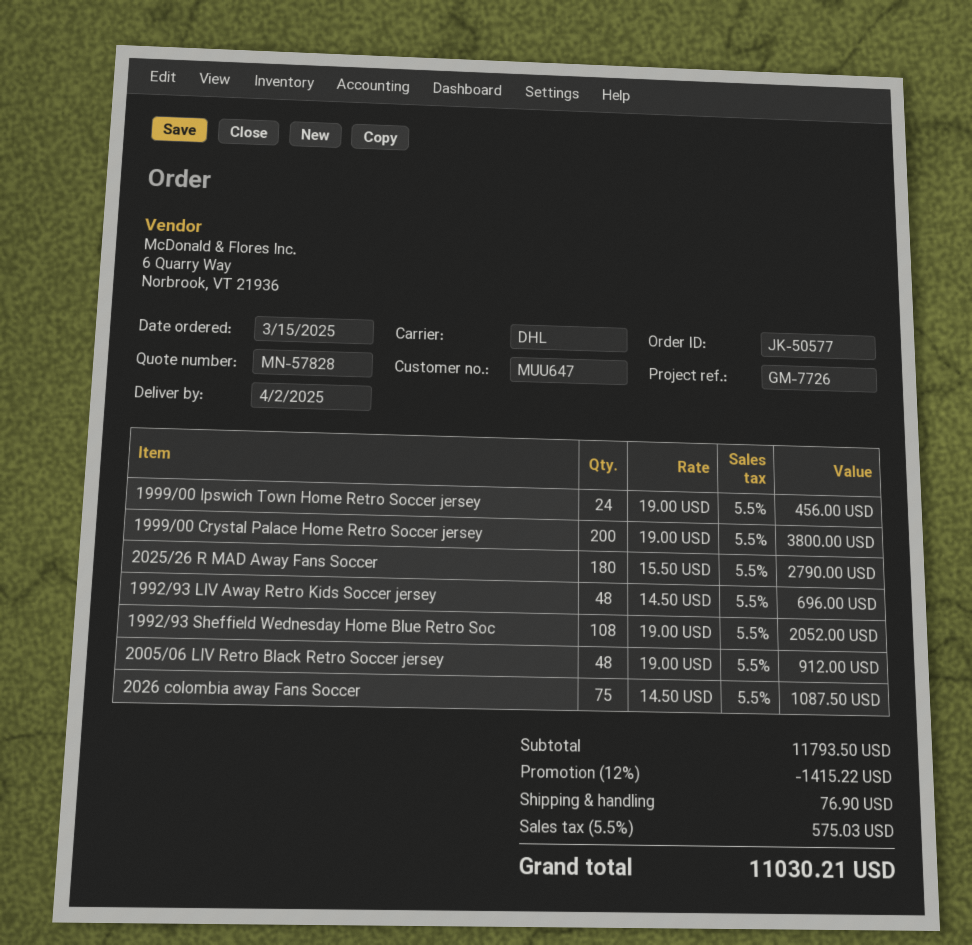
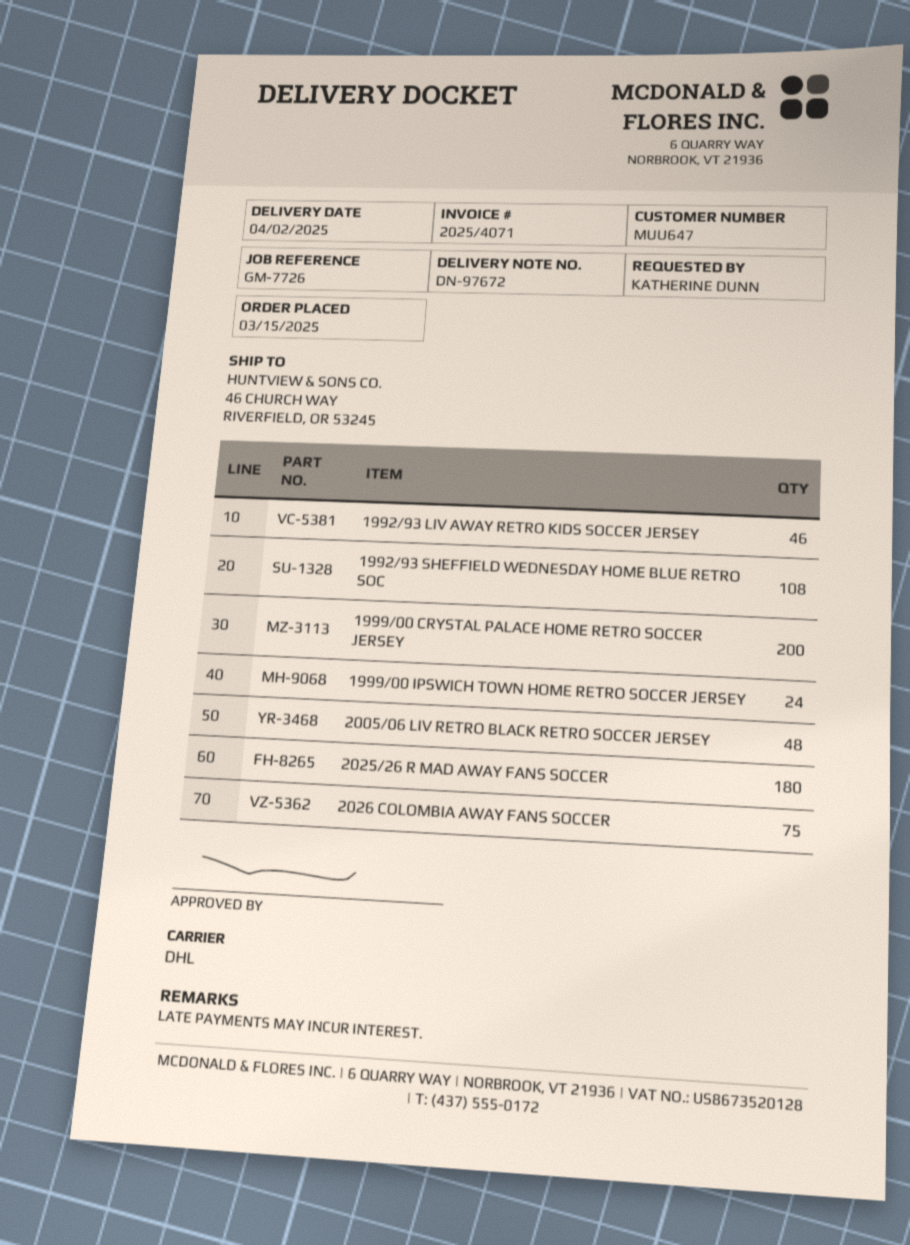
1992/93 LIV Away Retro Kids Soccer jersey: 48 -> 46

